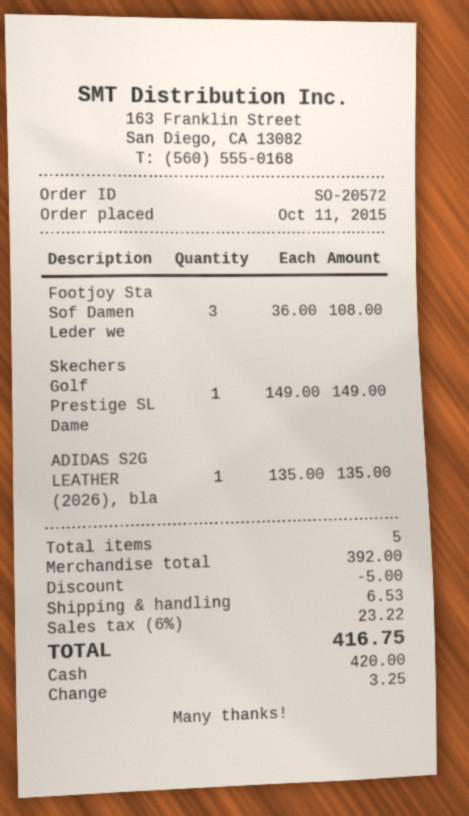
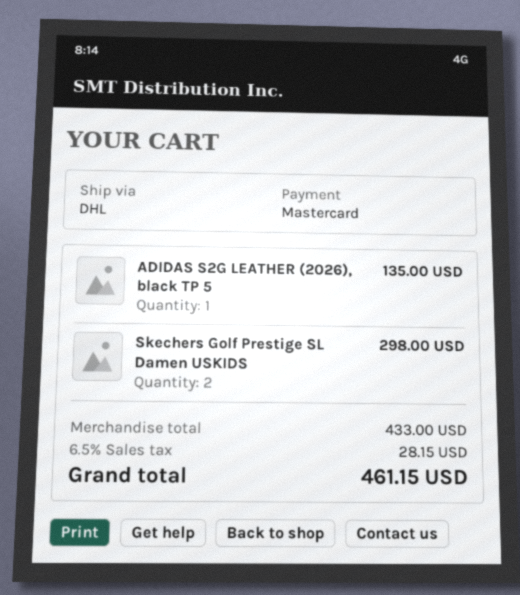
payment method: cash -> Mastercard
Footjoy Sta Sof Damen Leder we: 3 for 108.00 -> none
Skechers Golf Prestige SL Dame: 1 for 149.00 -> 2 for 298.00
subtotal: 392.00 -> 433.00
discount: 5.00 -> none
shipping: 6.53 -> none
tax: 6% = 23.22 -> 6.5% = 28.15
total: 416.75 -> 461.15

